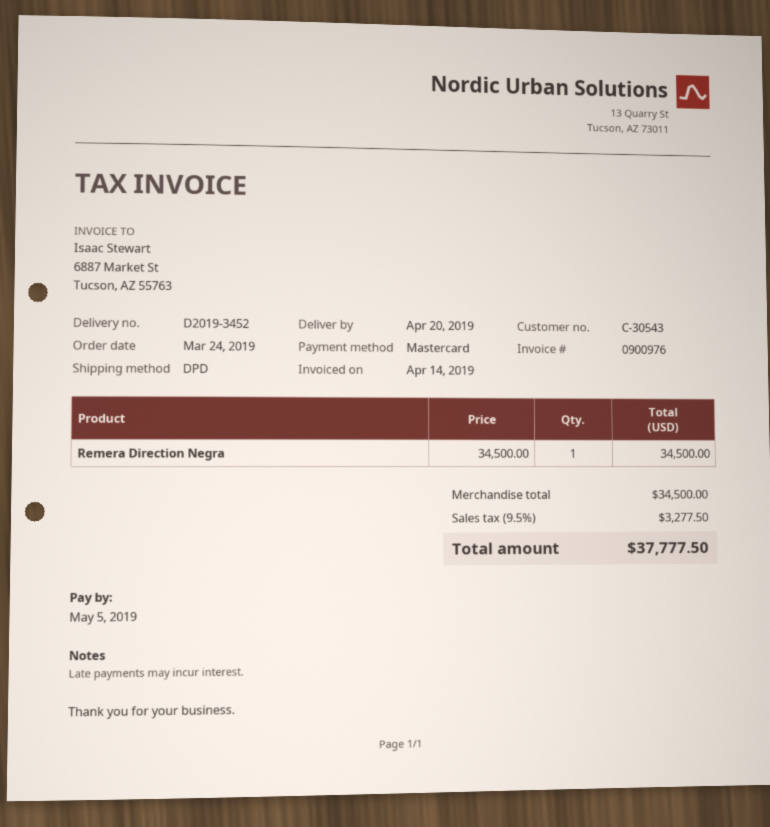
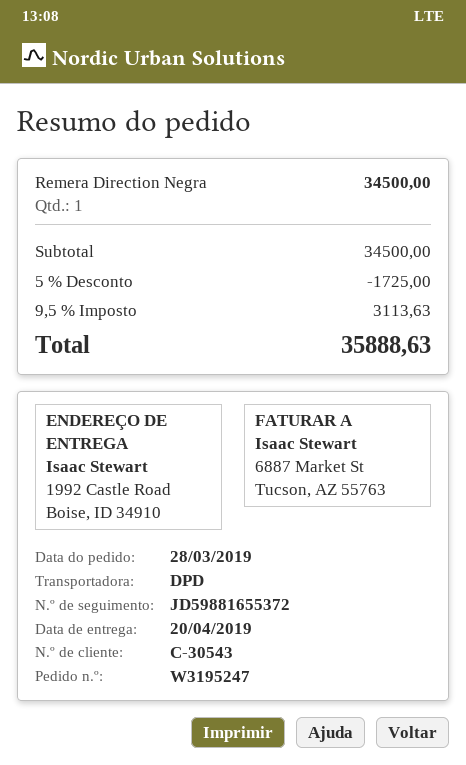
order date: 2019-03-24 -> 2019-03-28
discount: none -> 5% = 1725.00
tax: 9.5% = 3277.50 -> 9.5% = 3113.63
total: 37777.50 -> 35888.63

